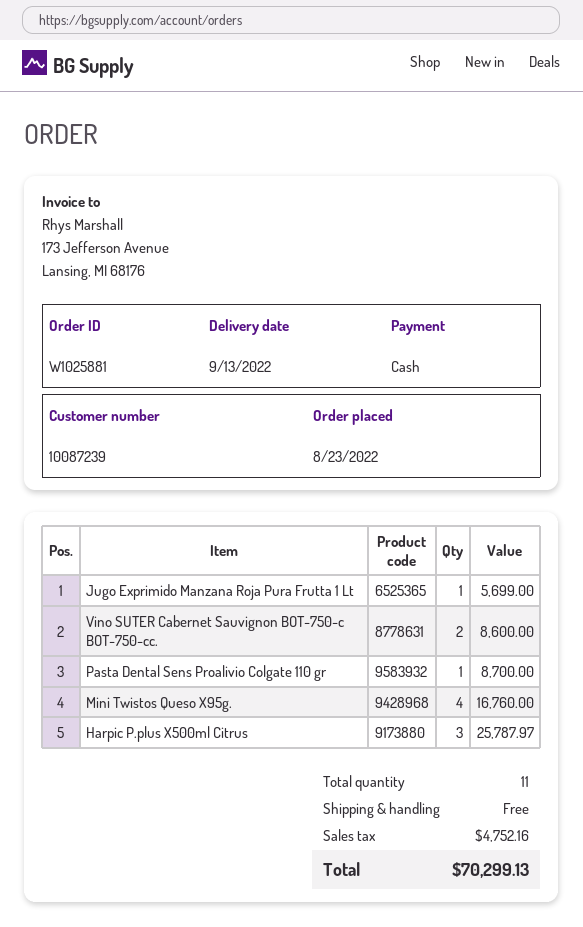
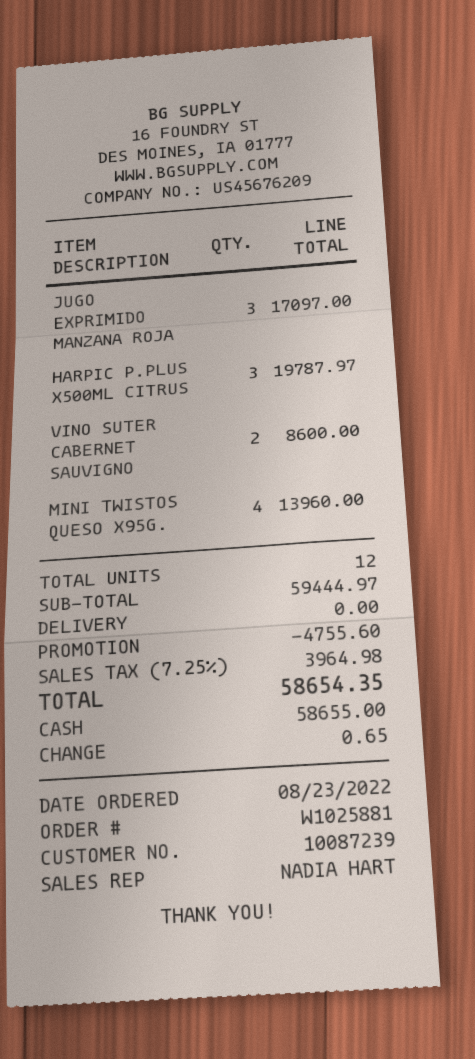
Jugo Exprimido Manzana Roja Pura Frutta 1 Lt: 1 for 5699.00 -> 3 for 17097.00
Pasta Dental Sens Proalivio Colgate 110 gr: 1 for 8700.00 -> none
Mini Twistos Queso X95g.: 4 for 16760.00 -> 4 for 13960.00
Harpic P.plus X500ml Citrus: 3 for 25787.97 -> 3 for 19787.97
total quantity: 11 -> 12
discount: none -> 4755.60
tax: 4752.16 -> 3964.98
total: 70299.13 -> 58654.35

